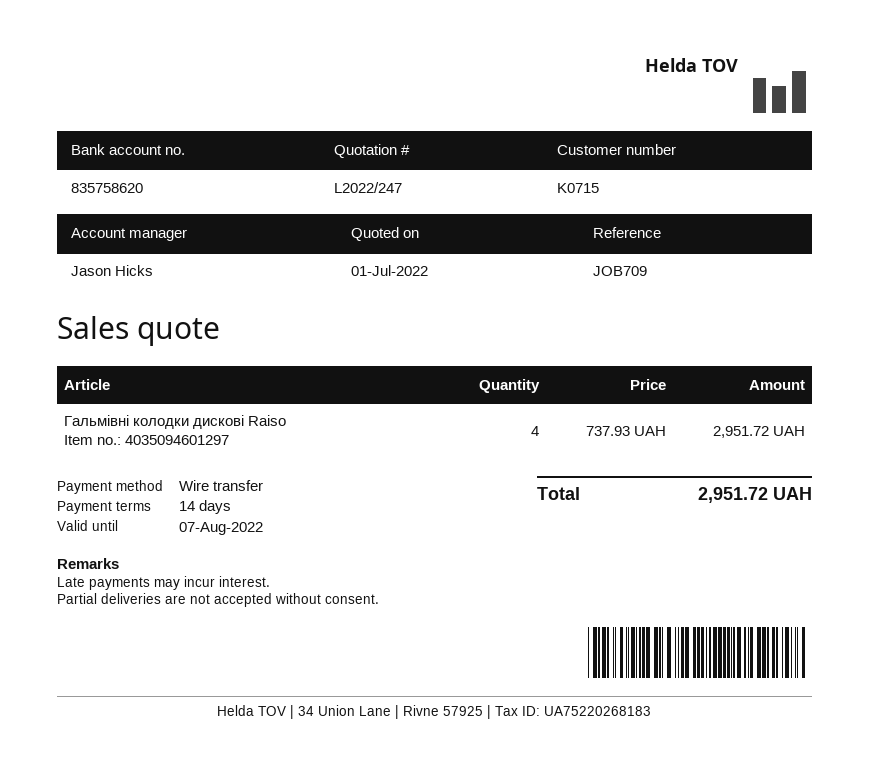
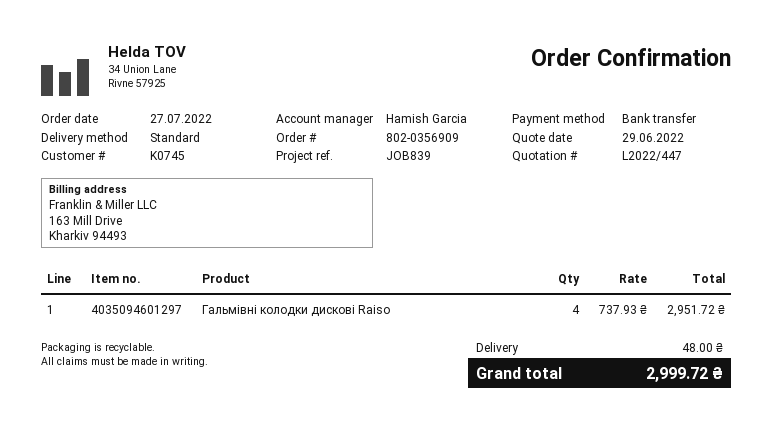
quote number: L2022/247 -> L2022/447
quote date: 2022-07-01 -> 2022-06-29
customer number: K0715 -> K0745
reference: JOB709 -> JOB839
sales rep: Jason Hicks -> Hamish Garcia
shipping: none -> 48.00
total: 2951.72 -> 2999.72

